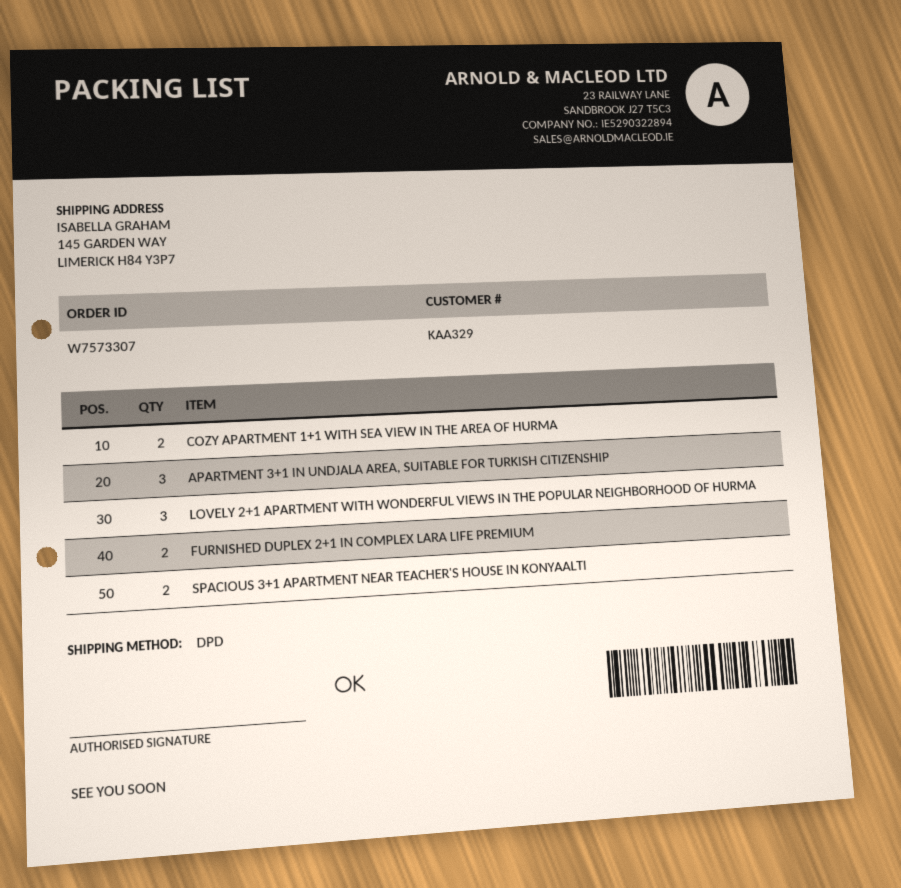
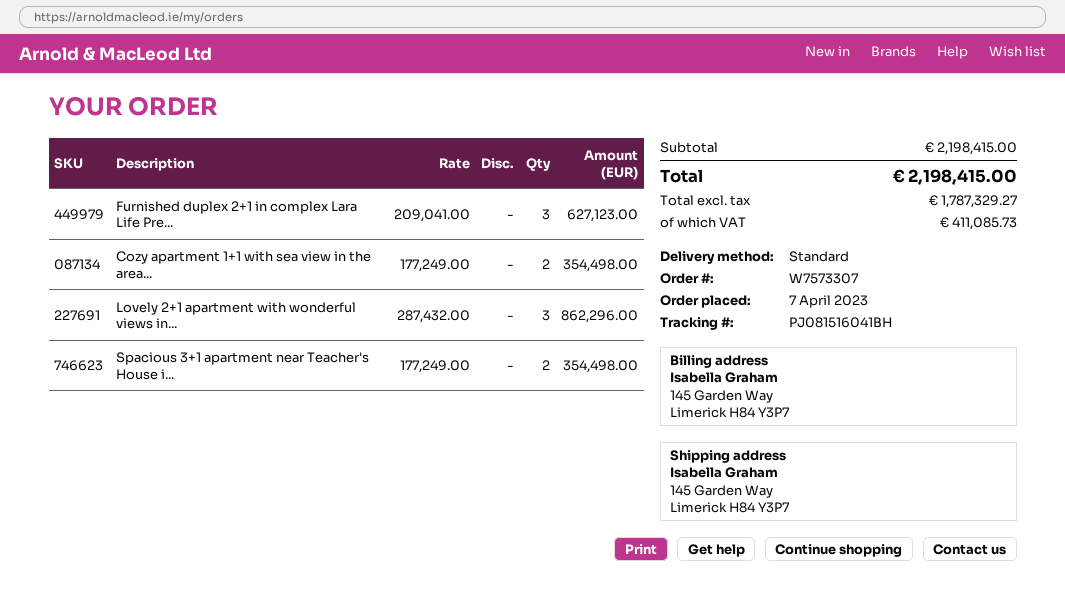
shipping method: DPD -> standard
APARTMENT 3+1 IN UNDJALA AREA, SUITABLE FOR TURKISH CITIZENSHIP: 3 -> none
FURNISHED DUPLEX 2+1 IN COMPLEX LARA LIFE PREMIUM: 2 -> 3

